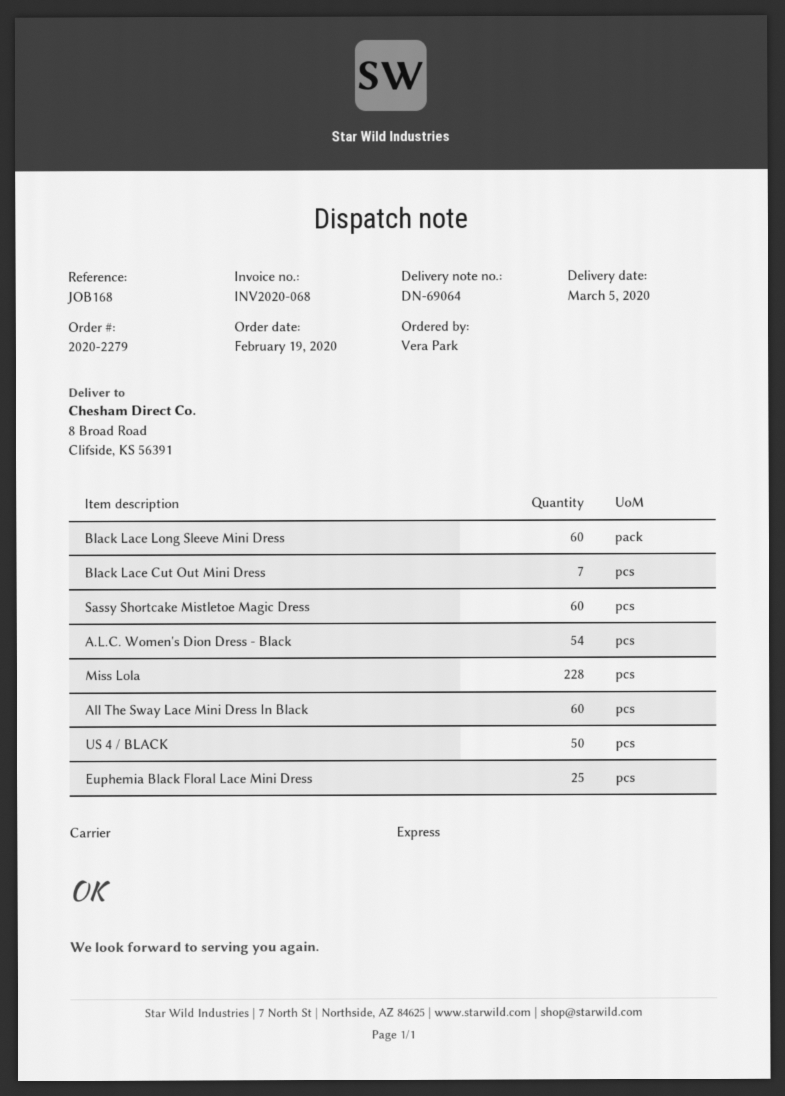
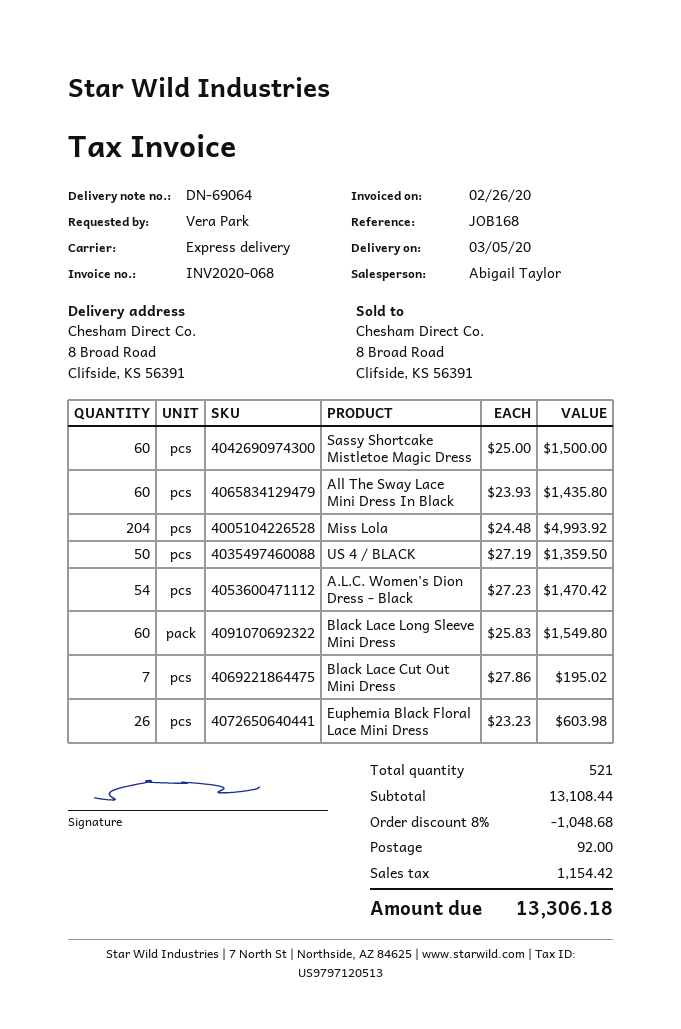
Miss Lola: 228 -> 204
Euphemia Black Floral Lace Mini Dress: 25 -> 26

